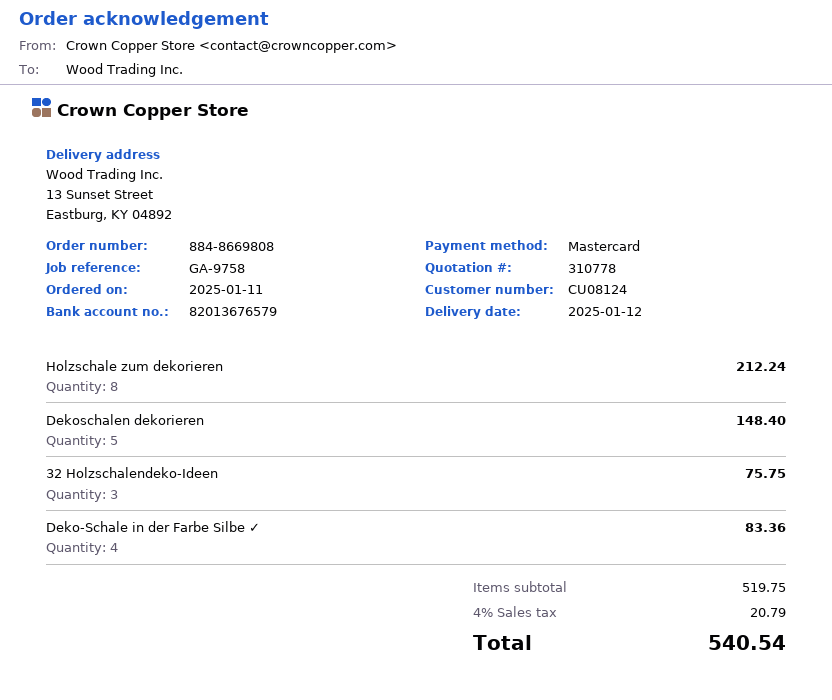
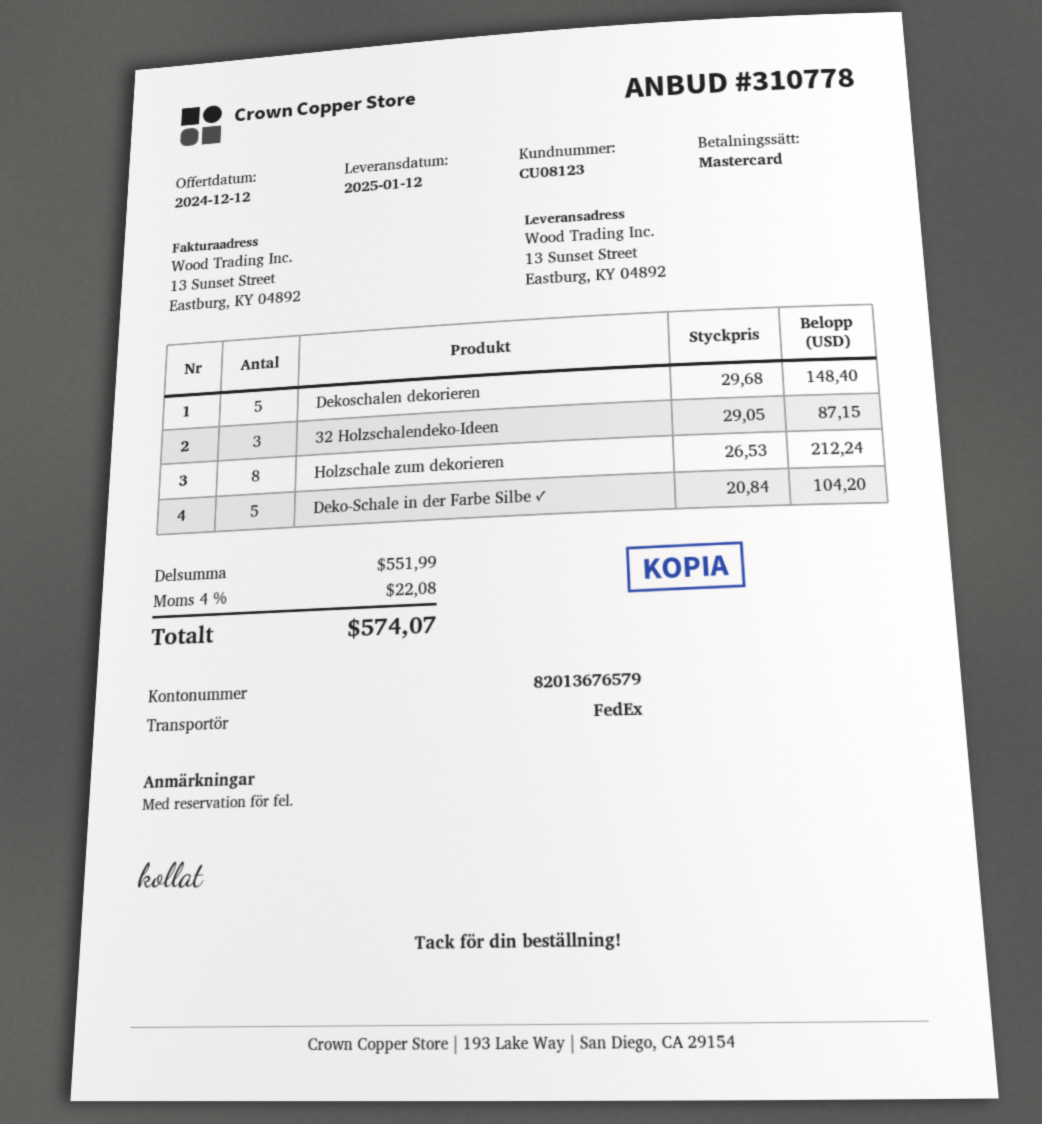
customer number: CU08124 -> CU08123
32 Holzschalendeko-Ideen: 3 for 75.75 -> 3 for 87.15
Deko-Schale in der Farbe Silbe ✓: 4 for 83.36 -> 5 for 104.20
subtotal: 519.75 -> 551.99
tax: 4% = 20.79 -> 4% = 22.08
total: 540.54 -> 574.07

